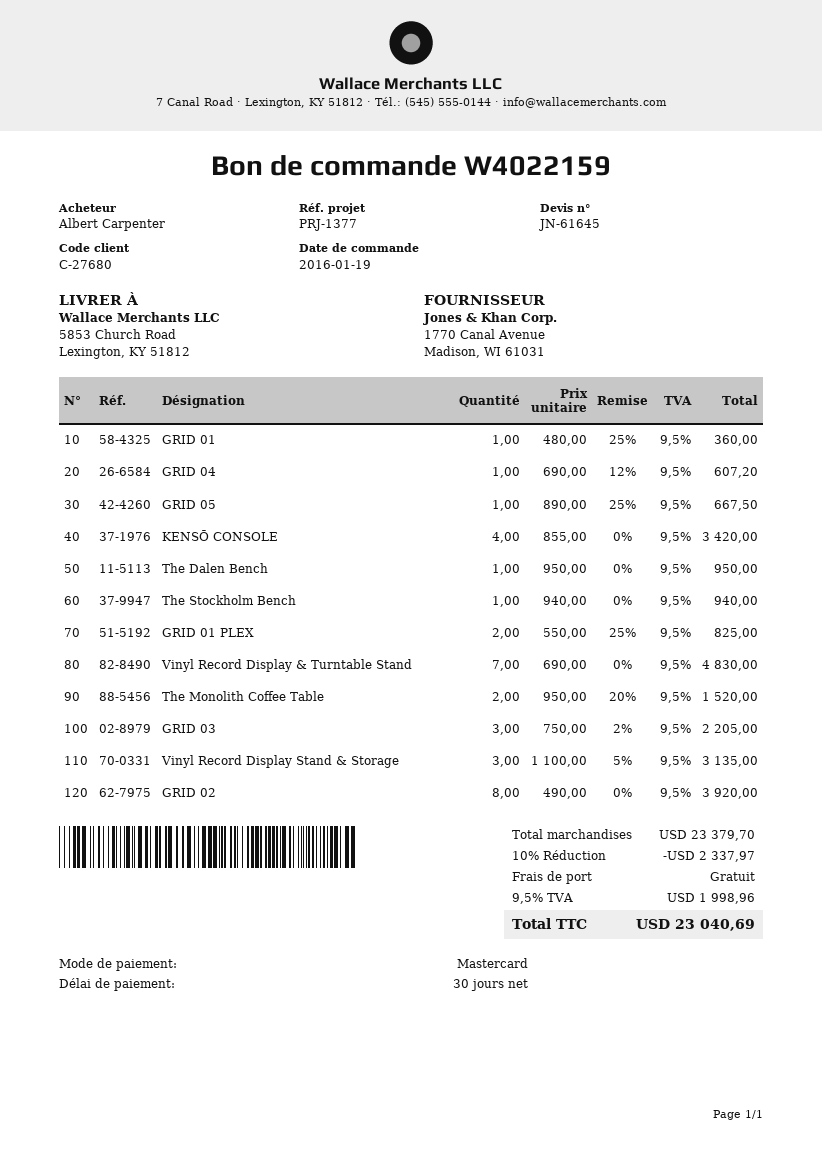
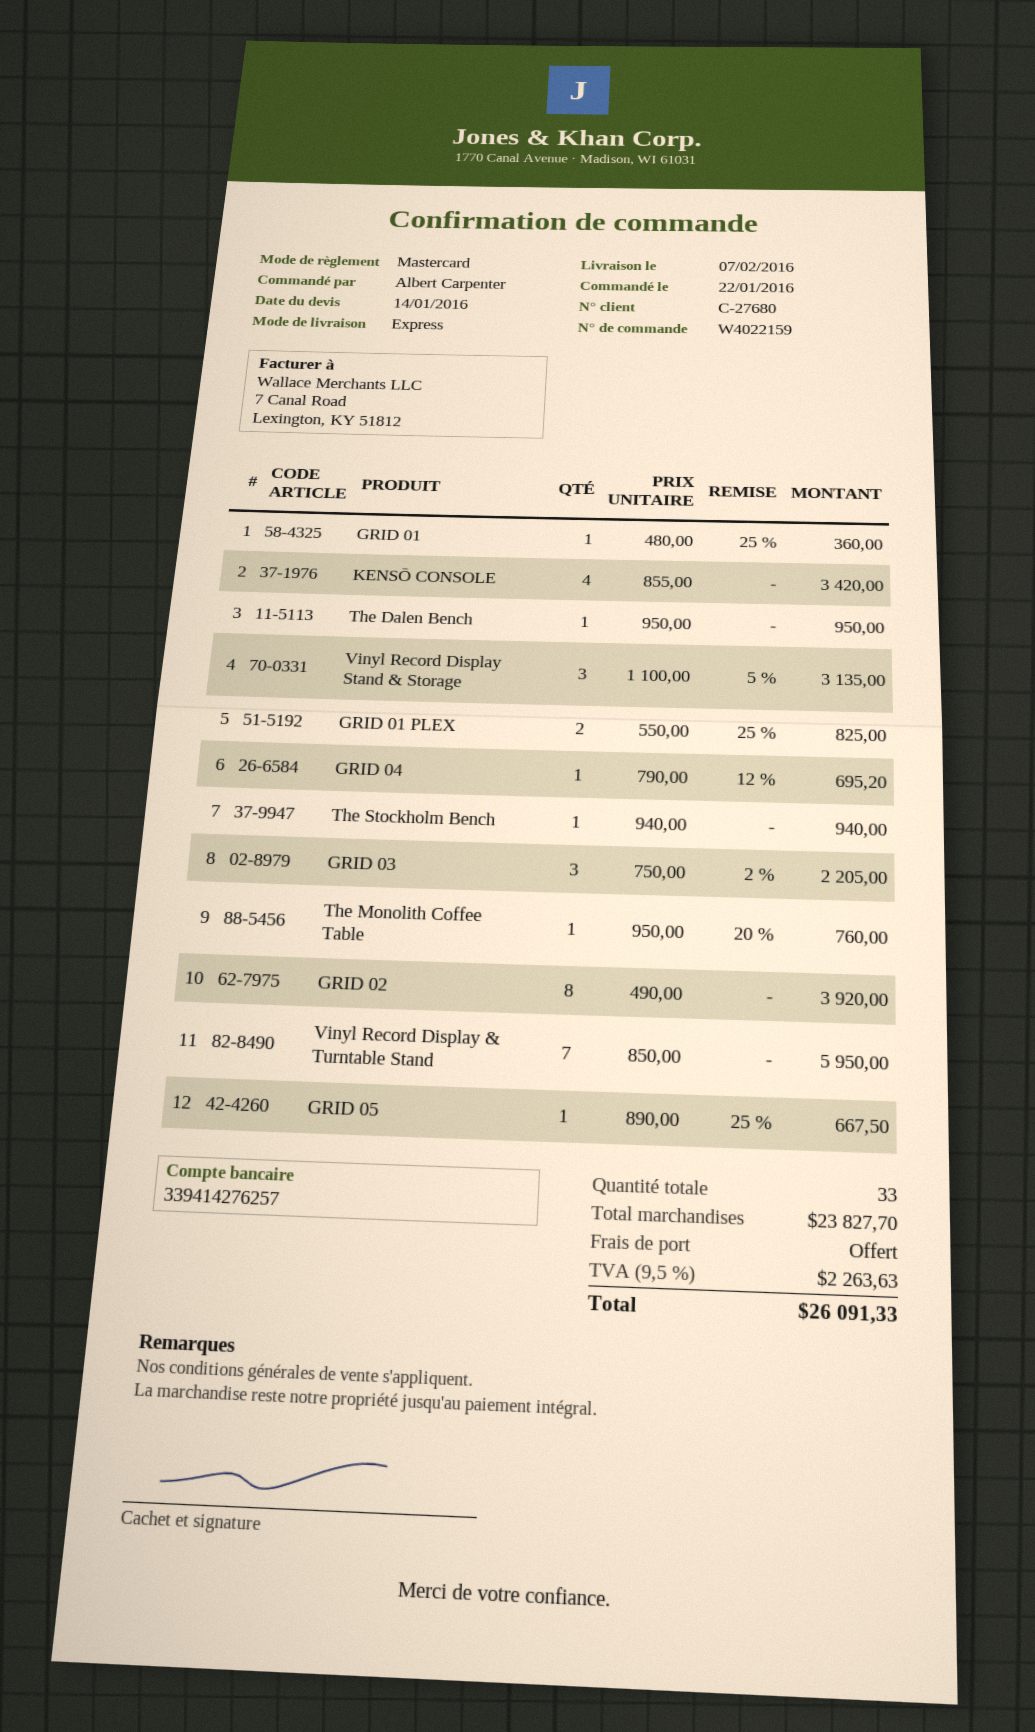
order date: 2016-01-19 -> 2016-01-22
GRID 04: 1 x 690.00 - 12% = 607.20 -> 1 x 790.00 - 12% = 695.20
Vinyl Record Display & Turntable Stand: 7 x 690.00 = 4830.00 -> 7 x 850.00 = 5950.00
The Monolith Coffee Table: 2 x 950.00 - 20% = 1520.00 -> 1 x 950.00 - 20% = 760.00
subtotal: 23379.70 -> 23827.70
discount: 10% = 2337.97 -> none
tax: 9.5% = 1998.96 -> 9.5% = 2263.63
total: 23040.69 -> 26091.33

